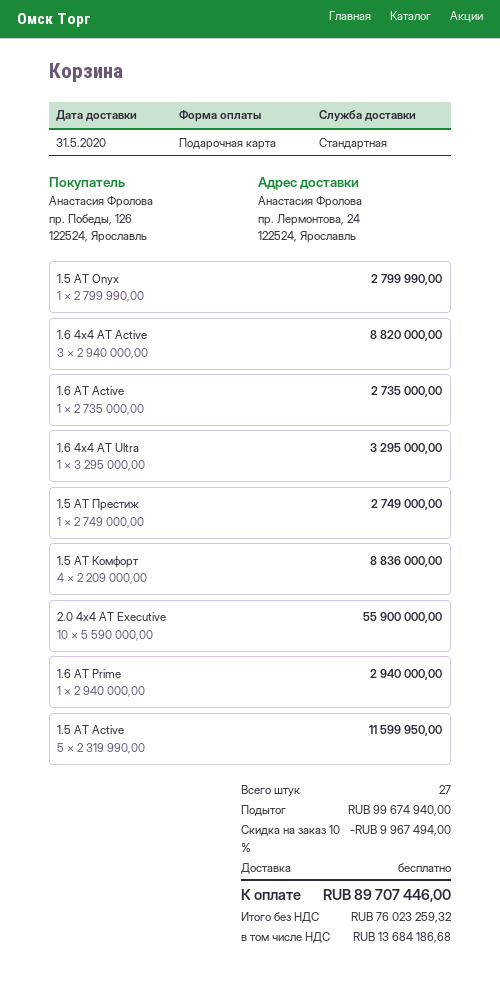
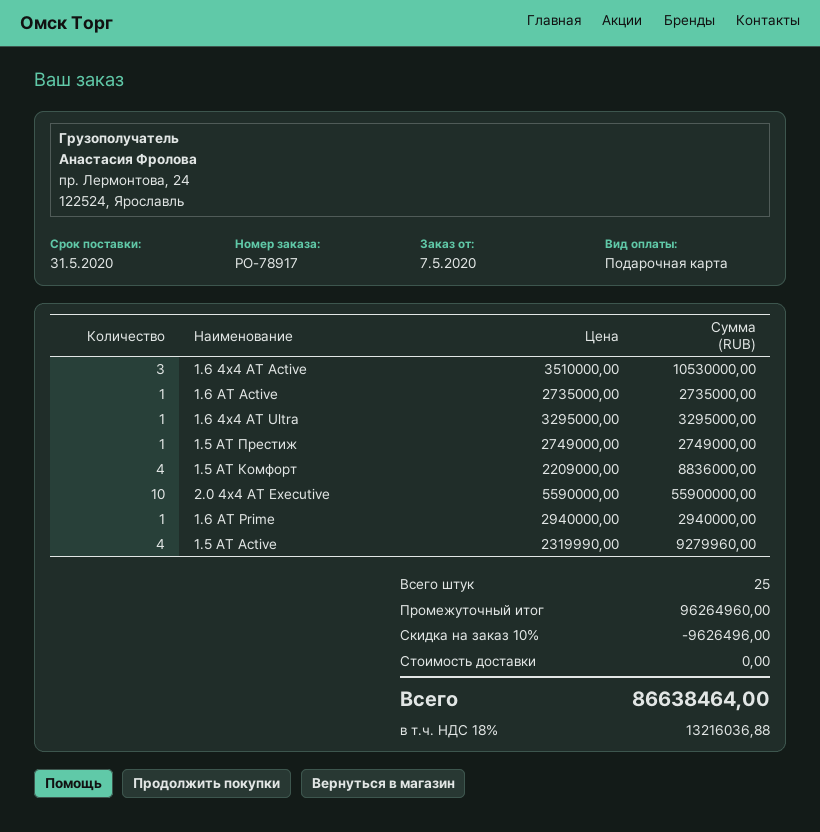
1.5 AT Onyx: 1 x 2799990.00 = 2799990.00 -> none
1.6 4x4 AT Active: 3 x 2940000.00 = 8820000.00 -> 3 x 3510000.00 = 10530000.00
1.5 AT Active: 5 x 2319990.00 = 11599950.00 -> 4 x 2319990.00 = 9279960.00
total quantity: 27 -> 25
subtotal: 99674940.00 -> 96264960.00
discount: 10% = 9967494.00 -> 10% = 9626496.00
tax: 13684186.68 -> 13216036.88
total: 89707446.00 -> 86638464.00

